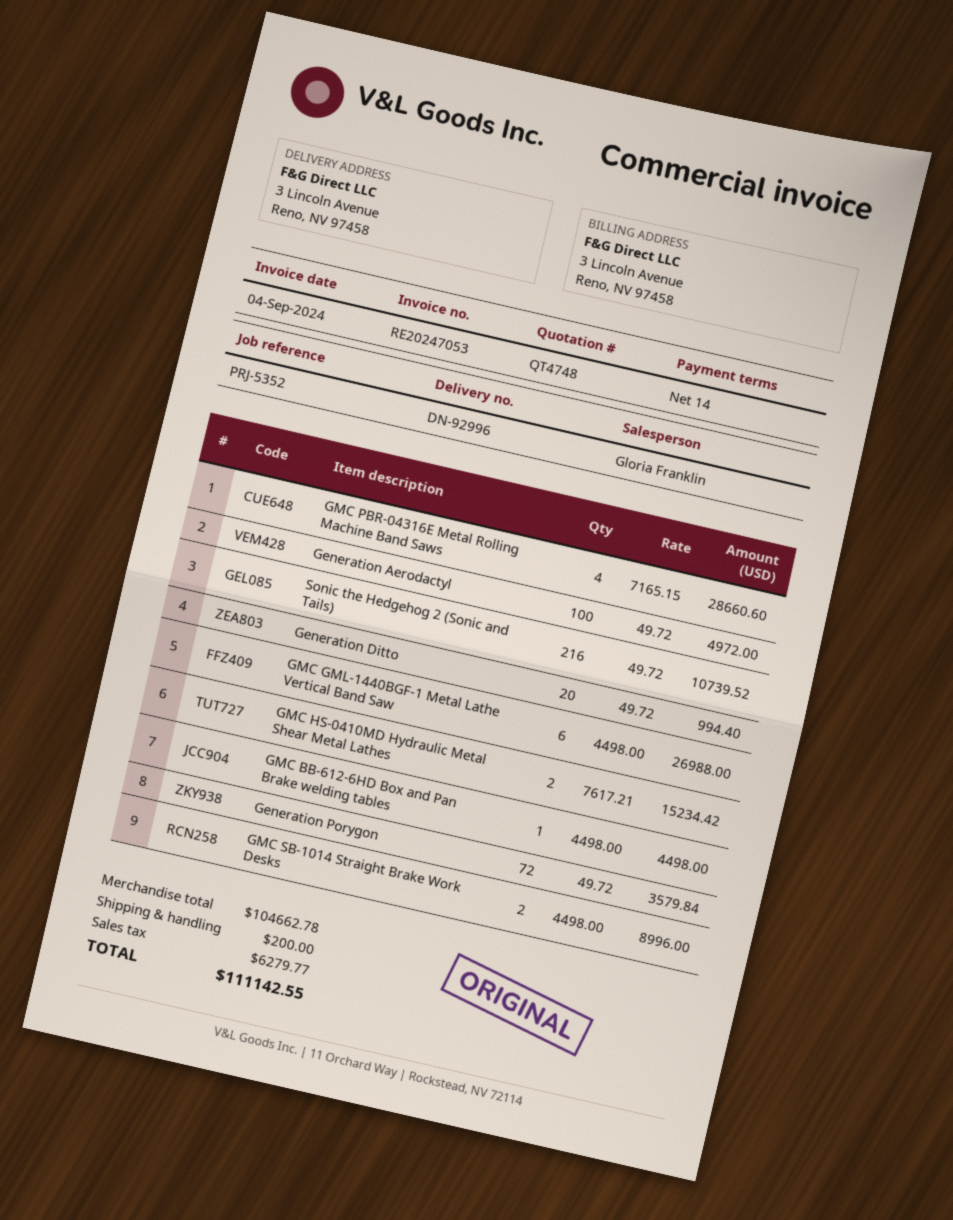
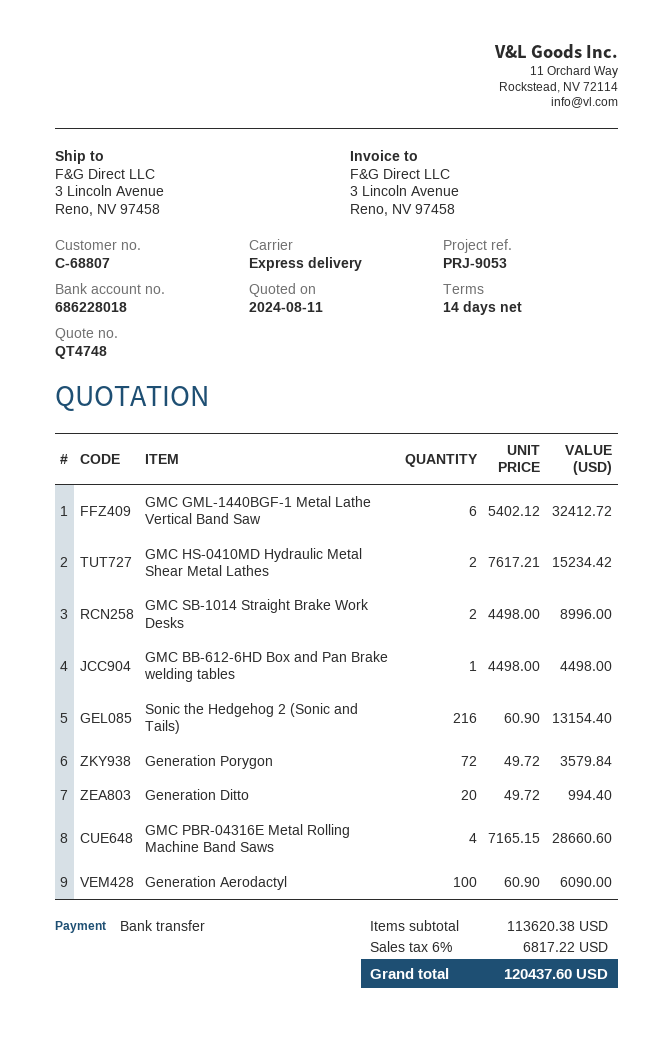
reference: PRJ-5352 -> PRJ-9053
Generation Aerodactyl: 100 x 49.72 = 4972.00 -> 100 x 60.90 = 6090.00
Sonic the Hedgehog 2 (Sonic and Tails): 216 x 49.72 = 10739.52 -> 216 x 60.90 = 13154.40
GMC GML-1440BGF-1 Metal Lathe Vertical Band Saw: 6 x 4498.00 = 26988.00 -> 6 x 5402.12 = 32412.72
subtotal: 104662.78 -> 113620.38
shipping: 200.00 -> none
tax: 6279.77 -> 6817.22
total: 111142.55 -> 120437.60

